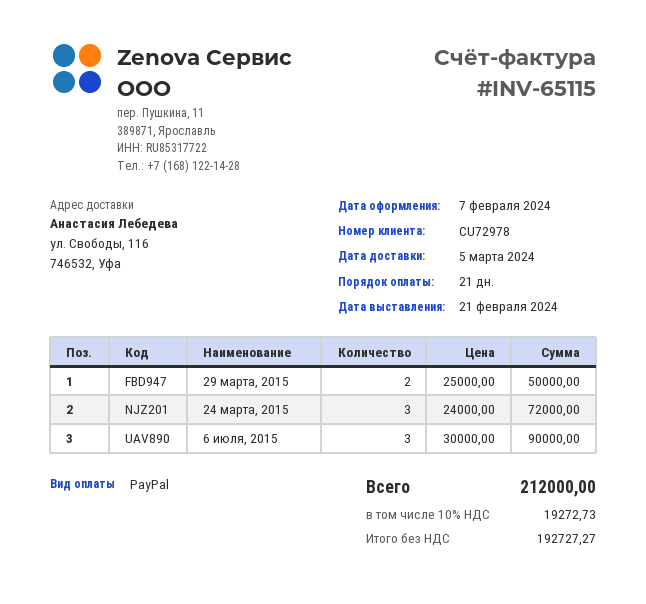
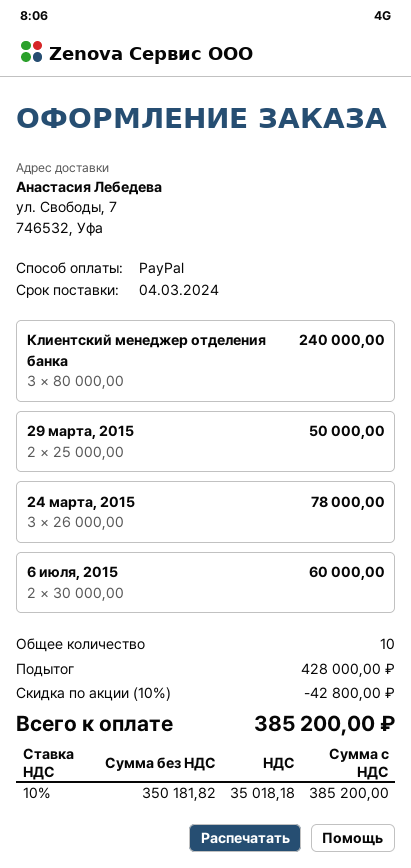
delivery date: 2024-03-05 -> 2024-03-04
ship to: ул. Свободы, 116, 746532, Уфа -> ул. Свободы, 7, 746532, Уфа
24 марта, 2015: 3 x 24000.00 = 72000.00 -> 3 x 26000.00 = 78000.00
6 июля, 2015: 3 x 30000.00 = 90000.00 -> 2 x 30000.00 = 60000.00
Клиентский менеджер отделения банка: none -> 3 x 80000.00 = 240000.00
discount: none -> 10% = 42800.00
net: 192727.27 -> 350181.82
tax: 10% = 19272.73 -> 10% = 35018.18
total: 212000.00 -> 385200.00

